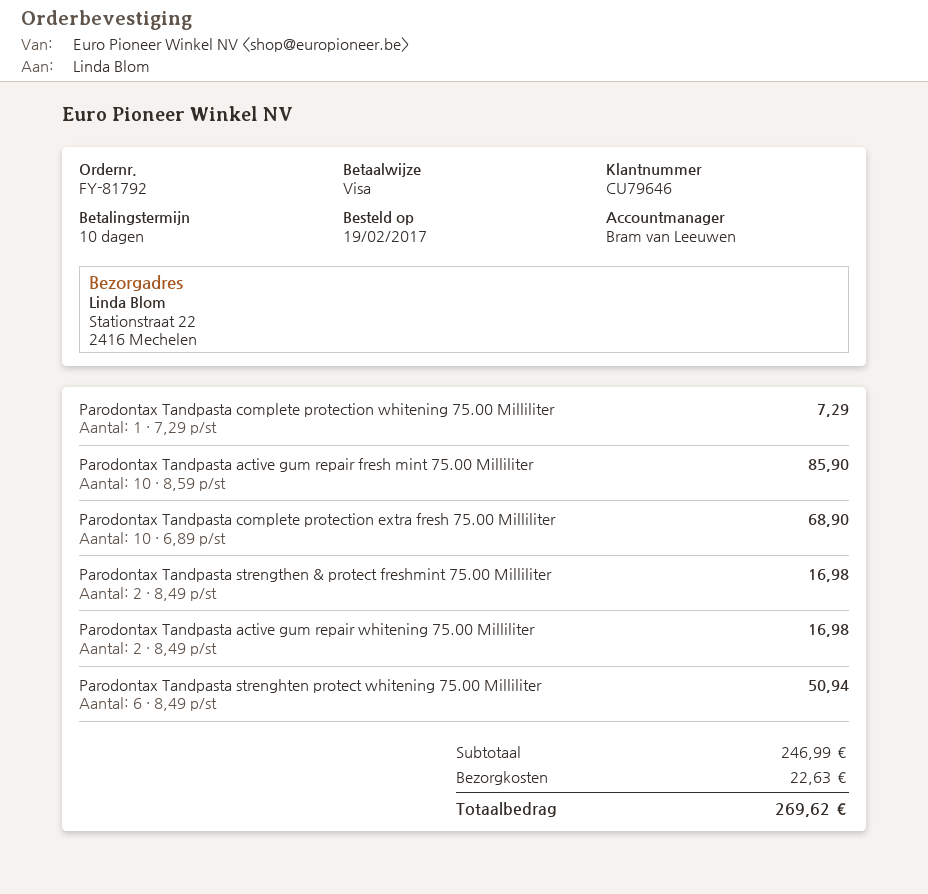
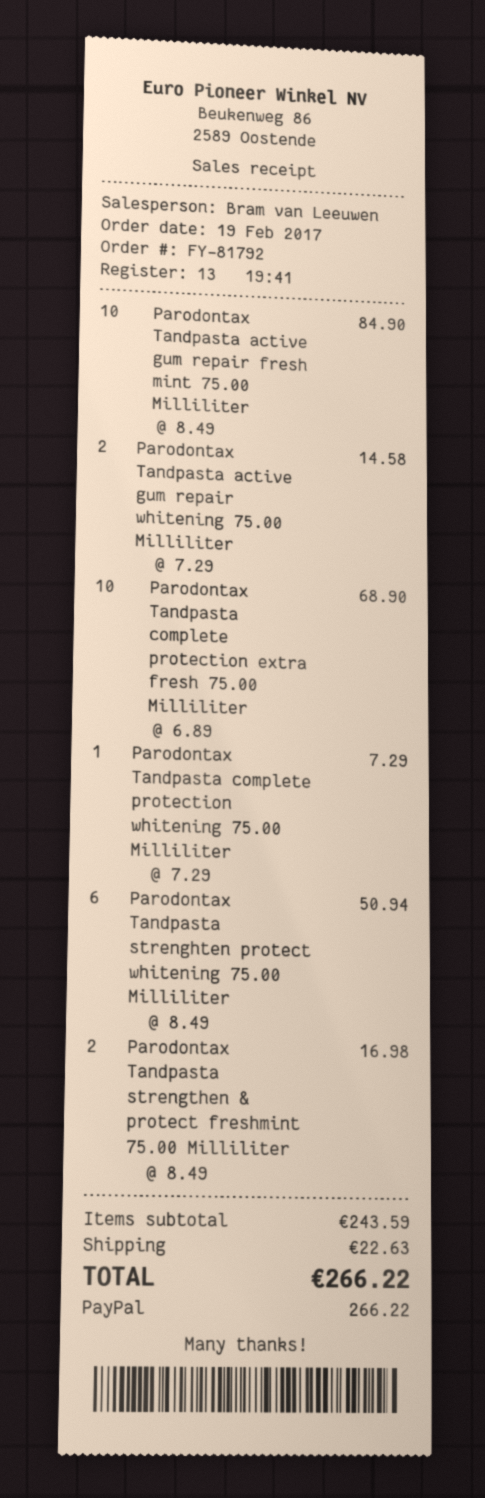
payment method: Visa -> PayPal
Parodontax Tandpasta active gum repair fresh mint 75.00 Milliliter: 10 x 8.59 = 85.90 -> 10 x 8.49 = 84.90
Parodontax Tandpasta active gum repair whitening 75.00 Milliliter: 2 x 8.49 = 16.98 -> 2 x 7.29 = 14.58
subtotal: 246.99 -> 243.59
total: 269.62 -> 266.22

